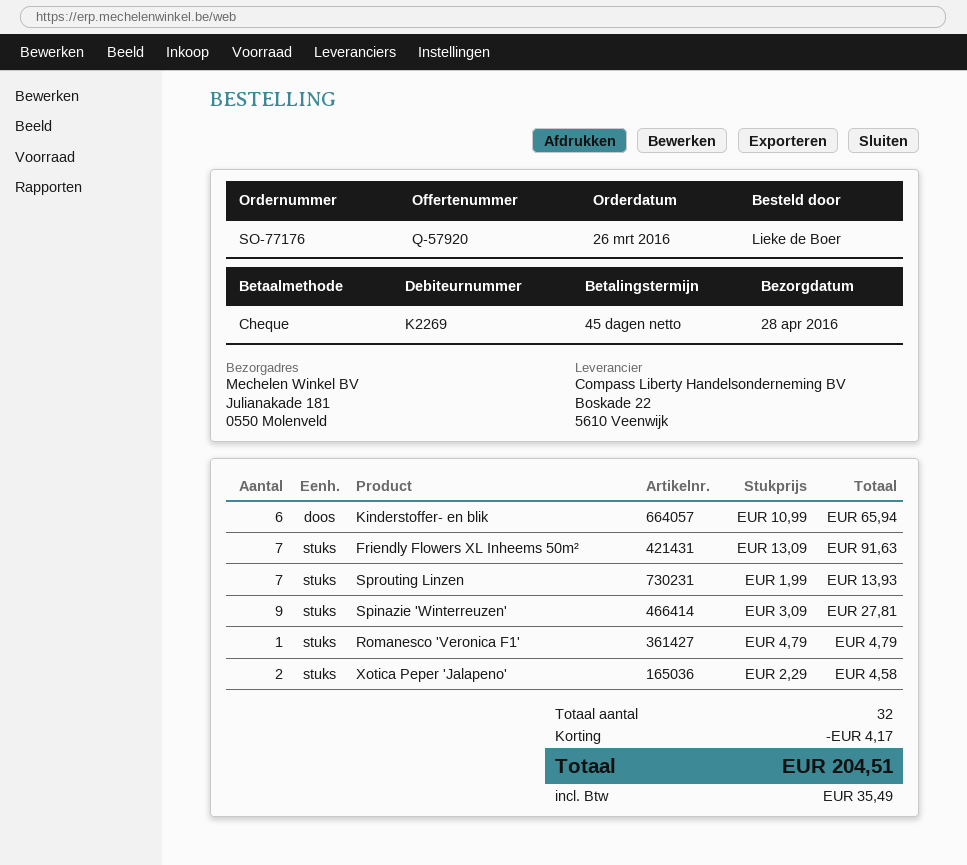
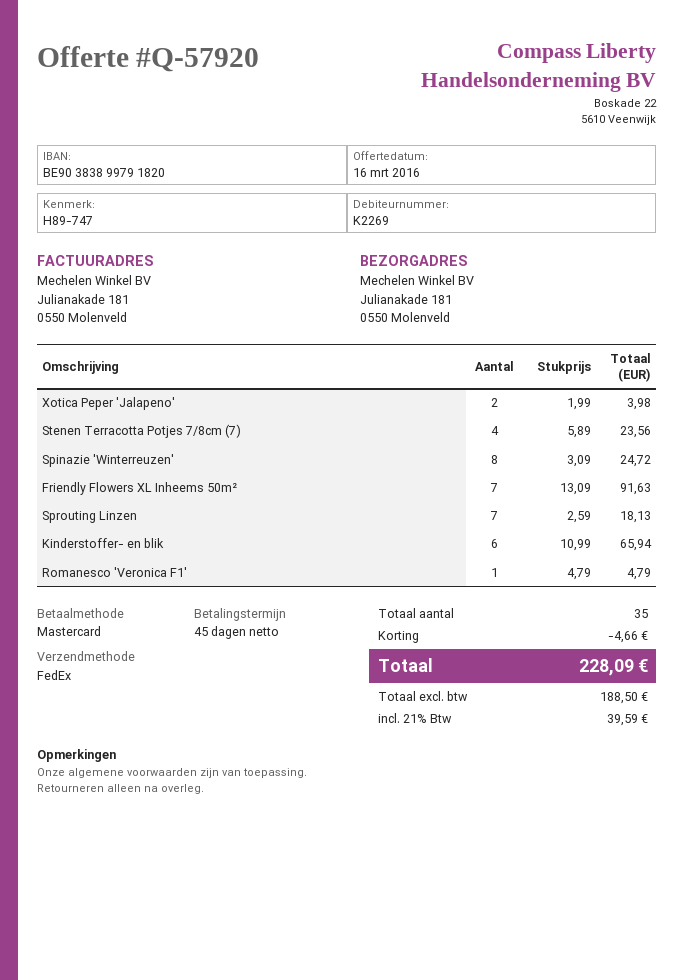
payment method: cheque -> Mastercard
Sprouting Linzen: 7 x 1.99 = 13.93 -> 7 x 2.59 = 18.13
Spinazie 'Winterreuzen': 9 x 3.09 = 27.81 -> 8 x 3.09 = 24.72
Xotica Peper 'Jalapeno': 2 x 2.29 = 4.58 -> 2 x 1.99 = 3.98
Stenen Terracotta Potjes 7/8cm (7): none -> 4 x 5.89 = 23.56
total quantity: 32 -> 35
discount: 4.17 -> 4.66
tax: 35.49 -> 39.59
total: 204.51 -> 228.09

